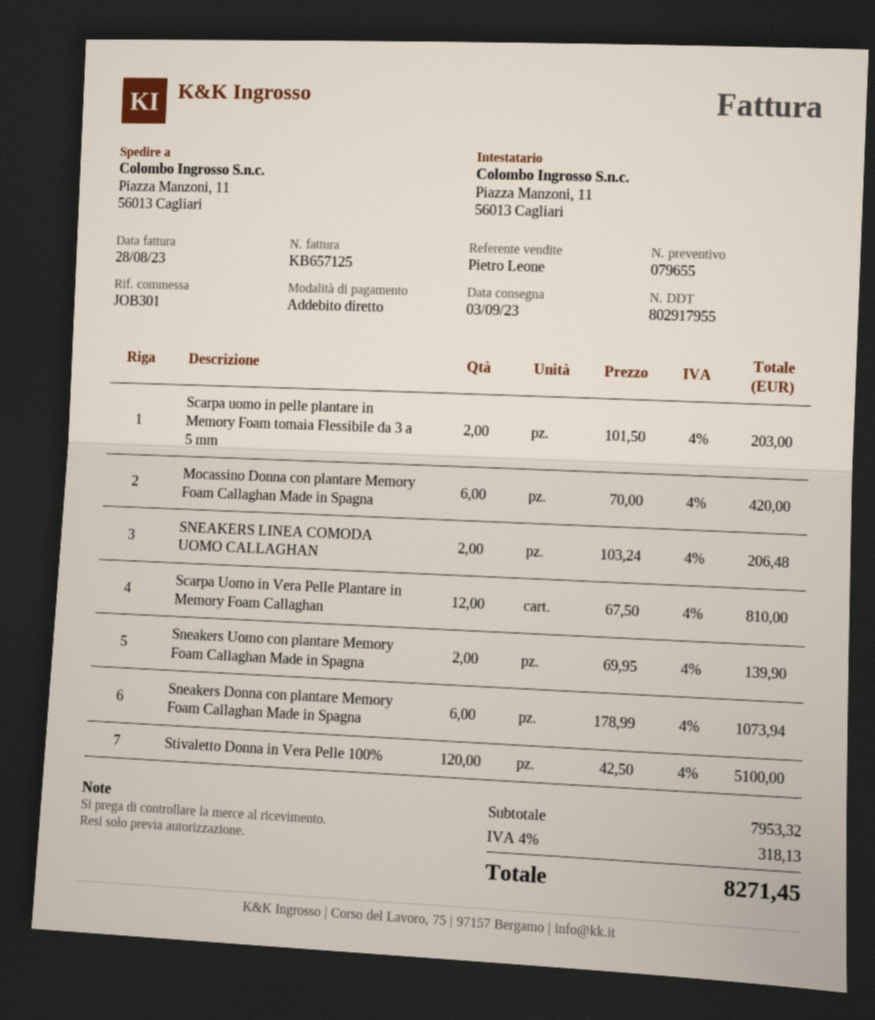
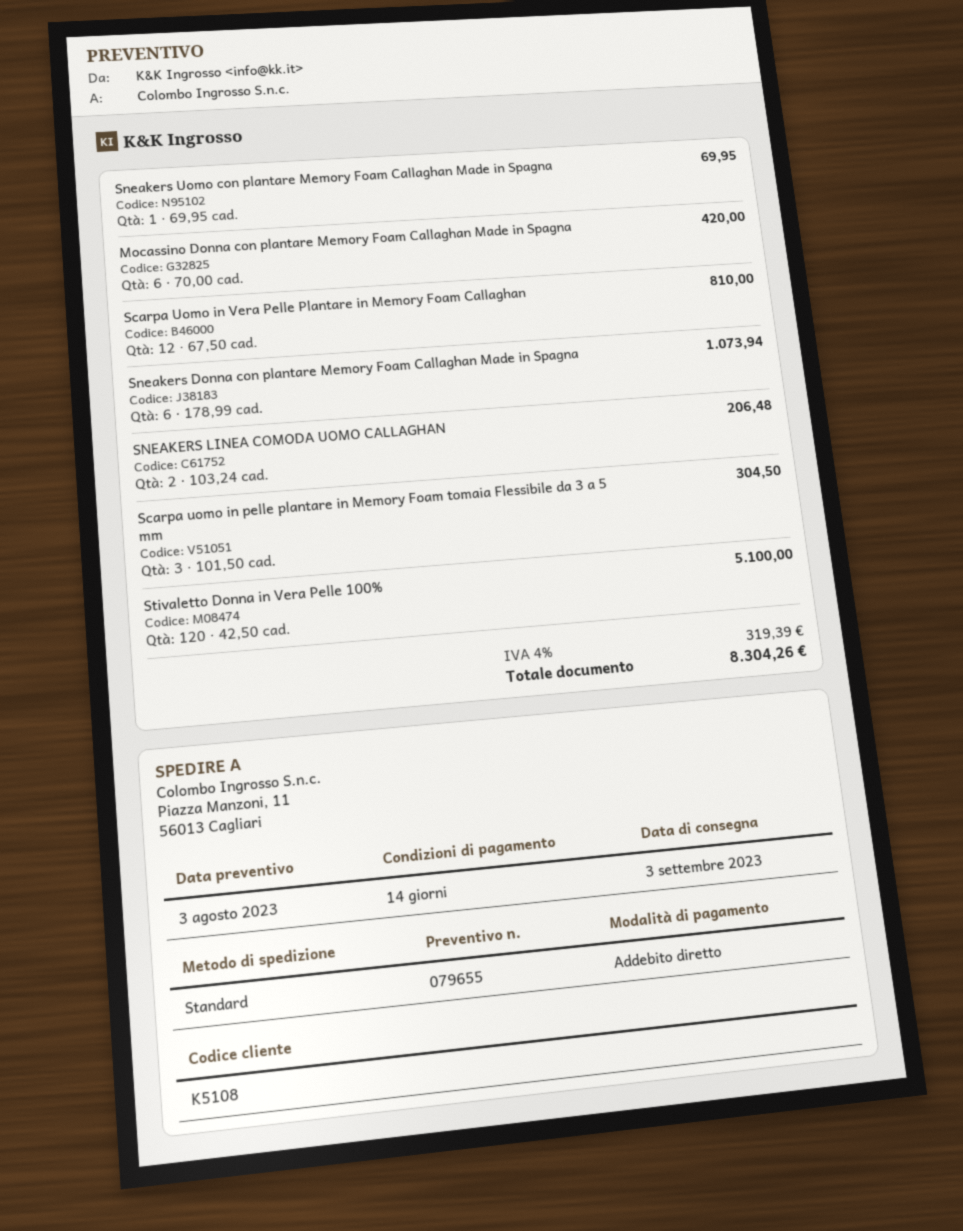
Scarpa uomo in pelle plantare in Memory Foam tomaia Flessibile da 3 a 5 mm: 2 x 101.50 = 203.00 -> 3 x 101.50 = 304.50
Sneakers Uomo con plantare Memory Foam Callaghan Made in Spagna: 2 x 69.95 = 139.90 -> 1 x 69.95 = 69.95
tax: 4% = 318.13 -> 4% = 319.39
total: 8271.45 -> 8304.26

